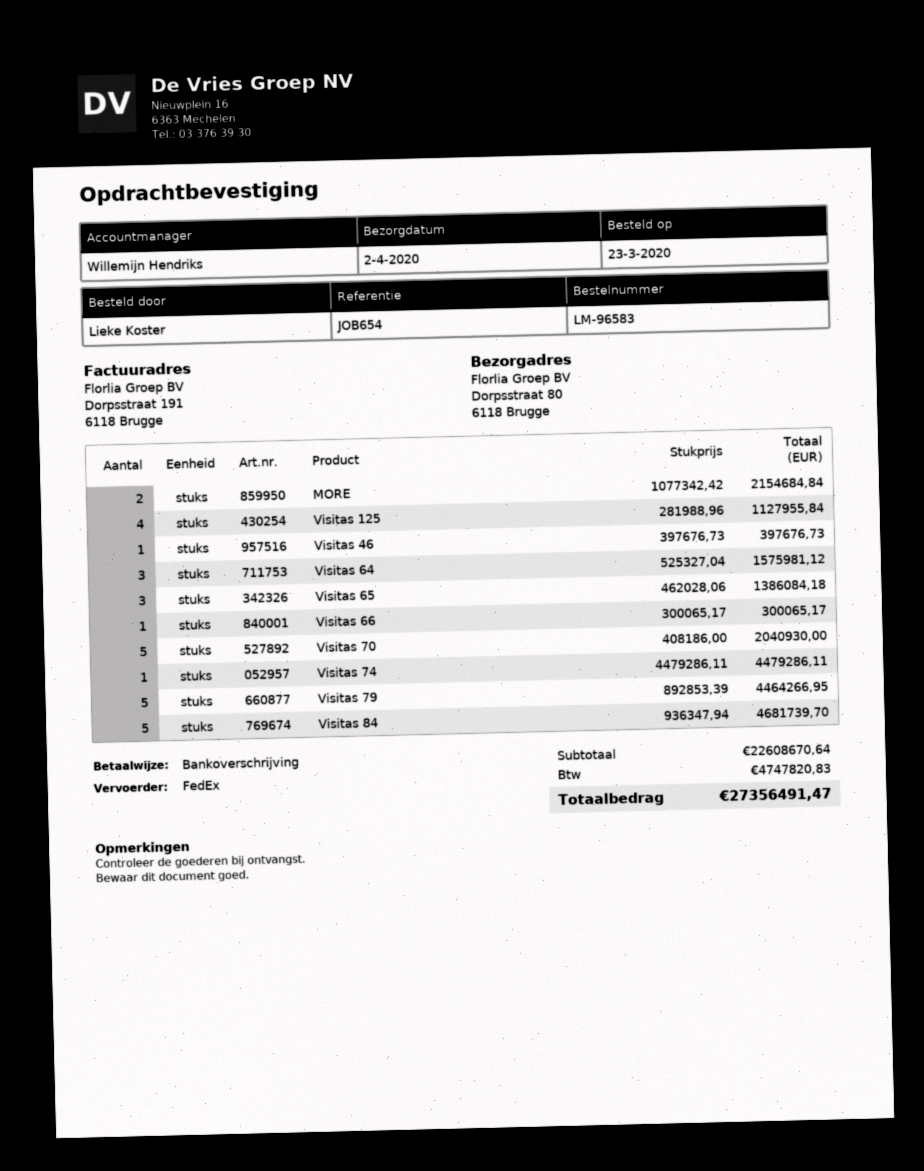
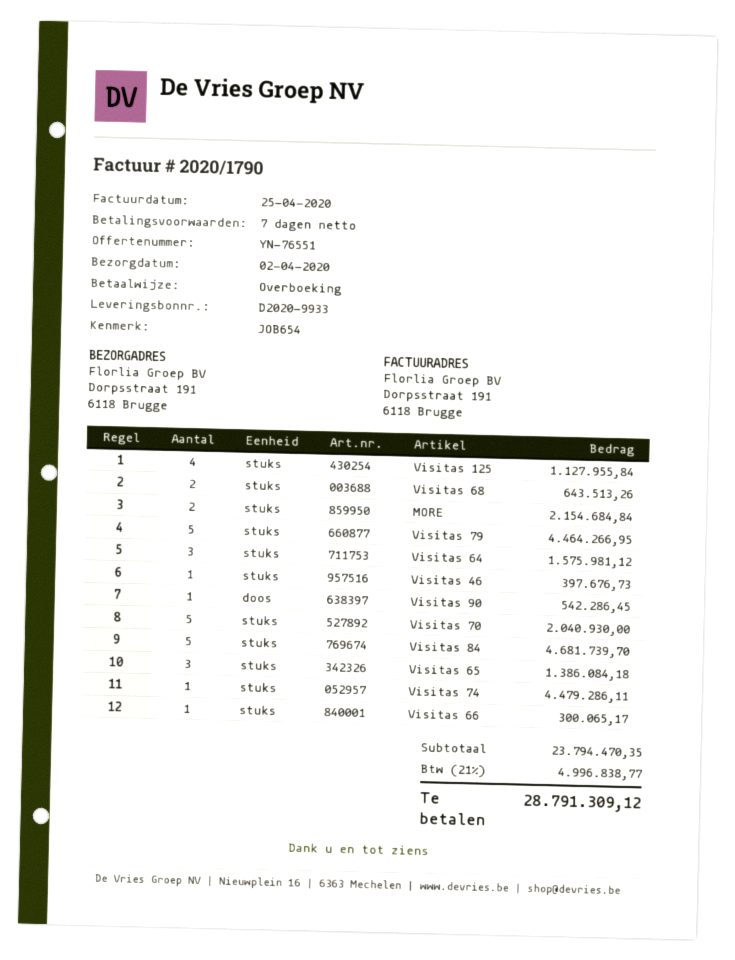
ship to: Dorpsstraat 80, 6118 Brugge -> Dorpsstraat 191, 6118 Brugge
Visitas 68: none -> 2 for 643513.26
Visitas 90: none -> 1 for 542286.45
subtotal: 22608670.64 -> 23794470.35
tax: 4747820.83 -> 4996838.77
total: 27356491.47 -> 28791309.12

